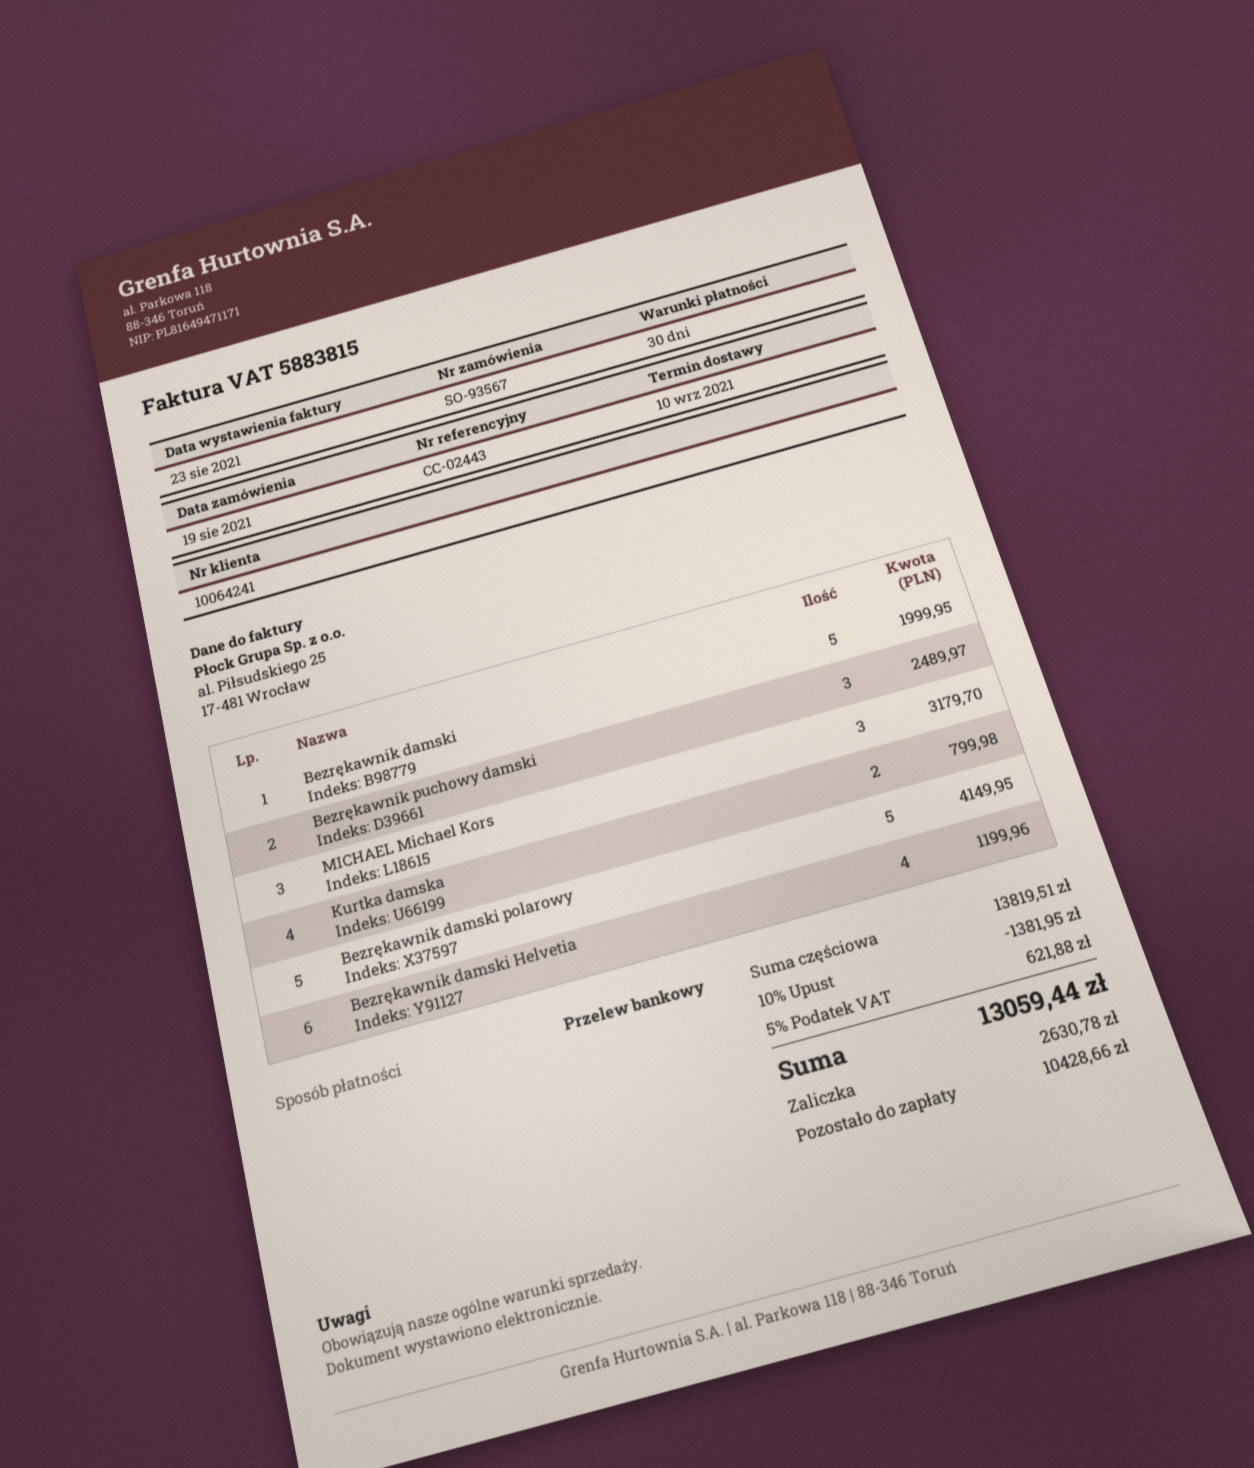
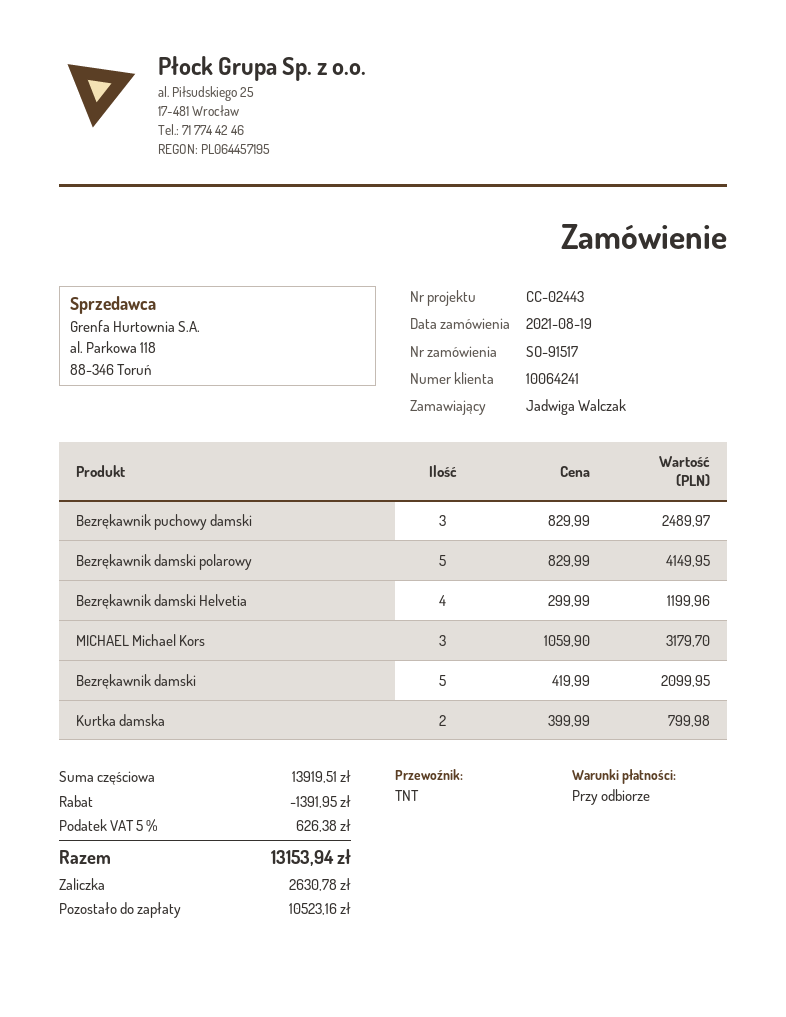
order number: SO-93567 -> SO-91517
payment terms: 30 days -> on receipt
Bezrękawnik damski: 5 for 1999.95 -> 5 for 2099.95
subtotal: 13819.51 -> 13919.51
discount: 1381.95 -> 1391.95
tax: 5% = 621.88 -> 5% = 626.38
total: 13059.44 -> 13153.94
balance: 10428.66 -> 10523.16

